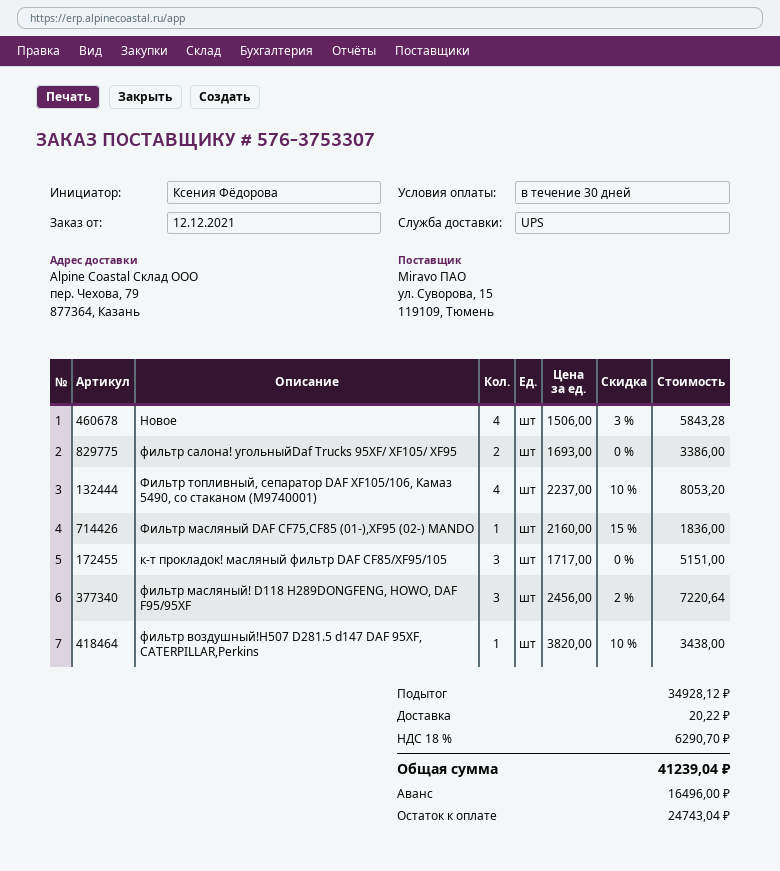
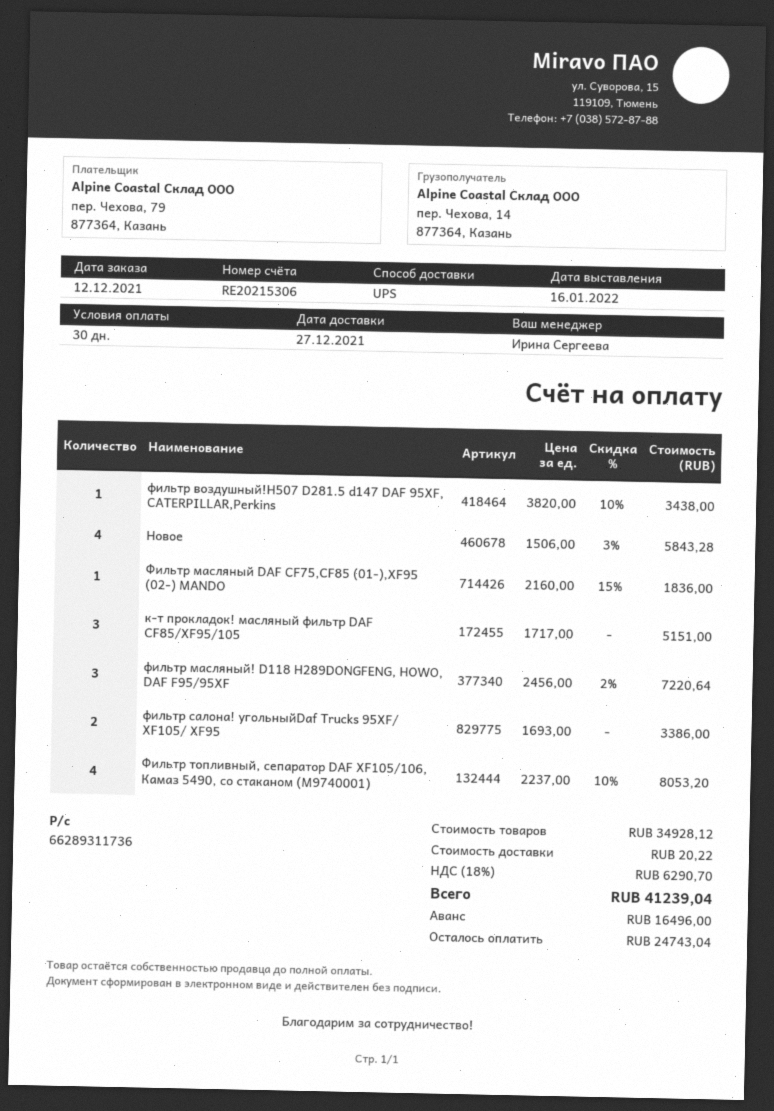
ship to: пер. Чехова, 79, 877364, Казань -> пер. Чехова, 14, 877364, Казань

